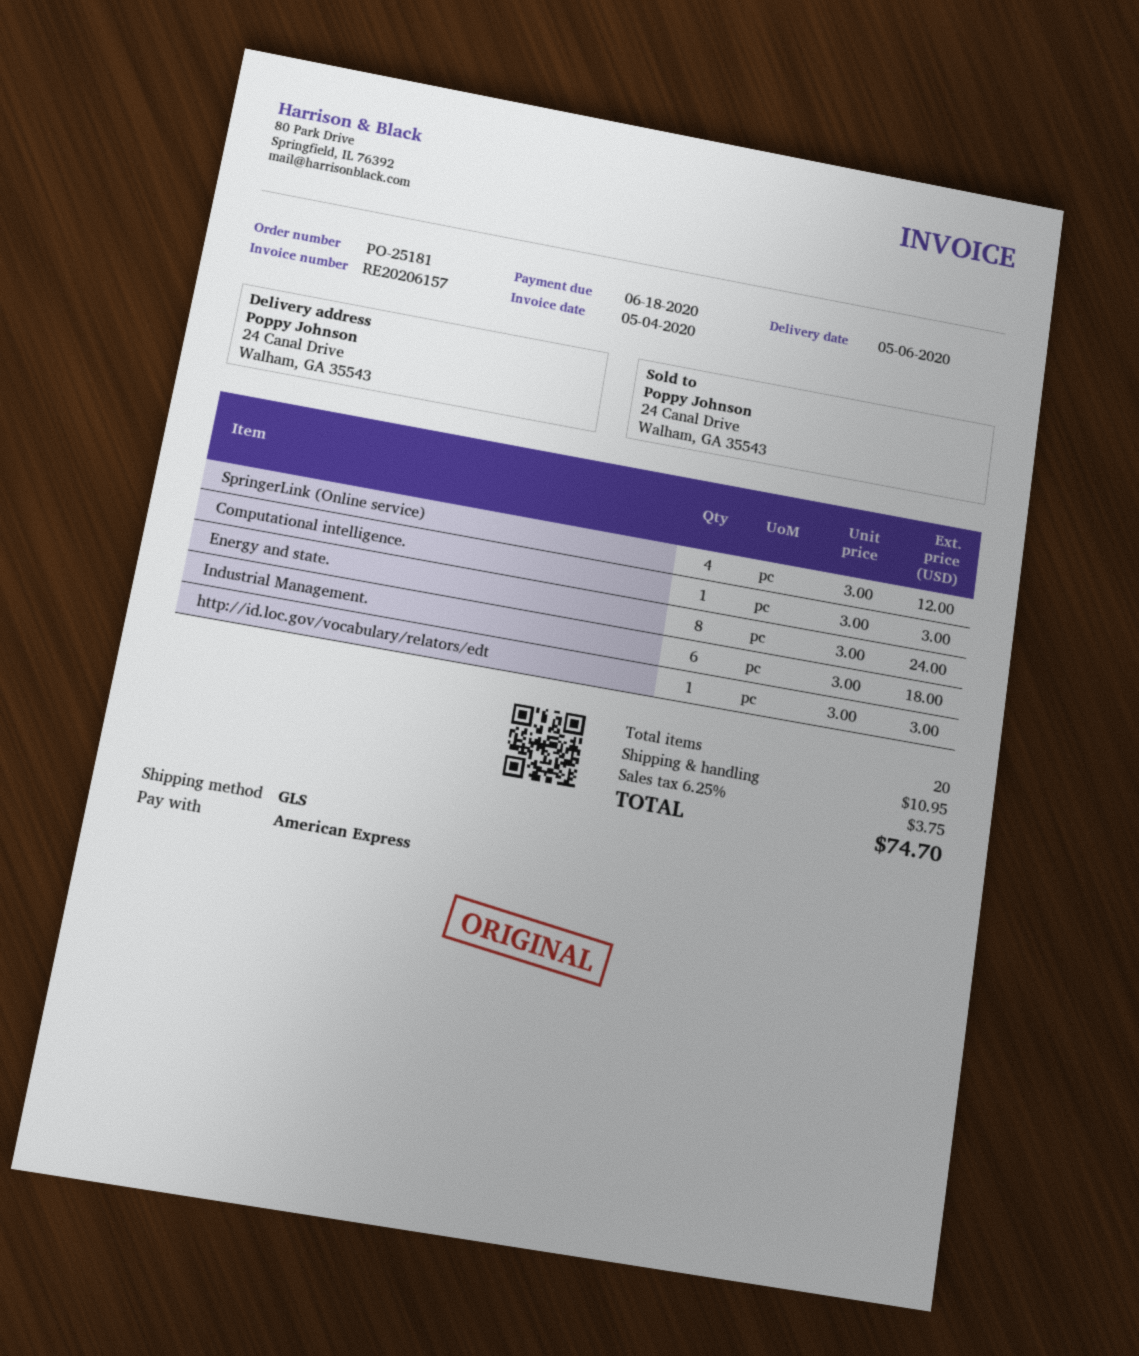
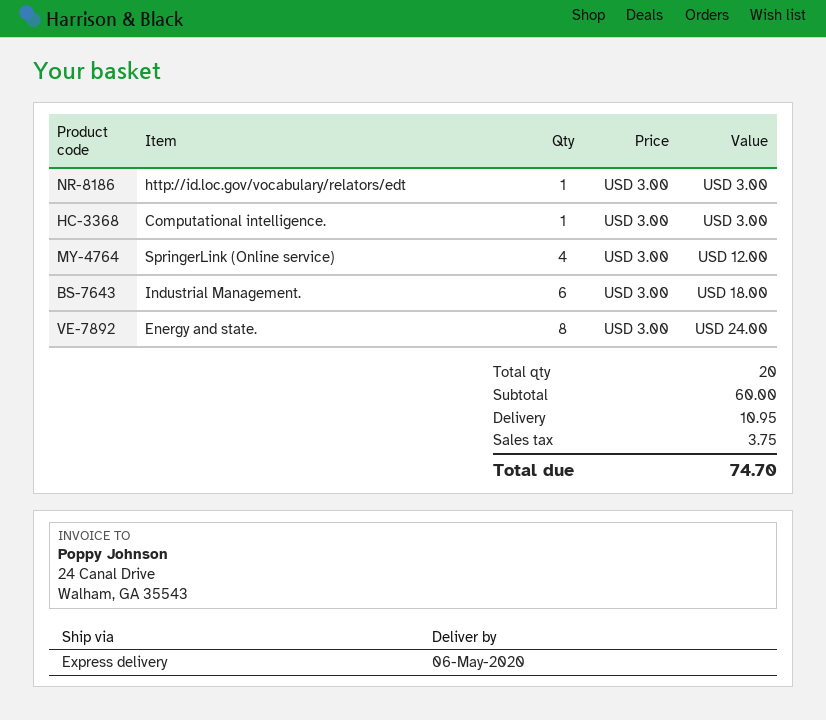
shipping method: GLS -> express

